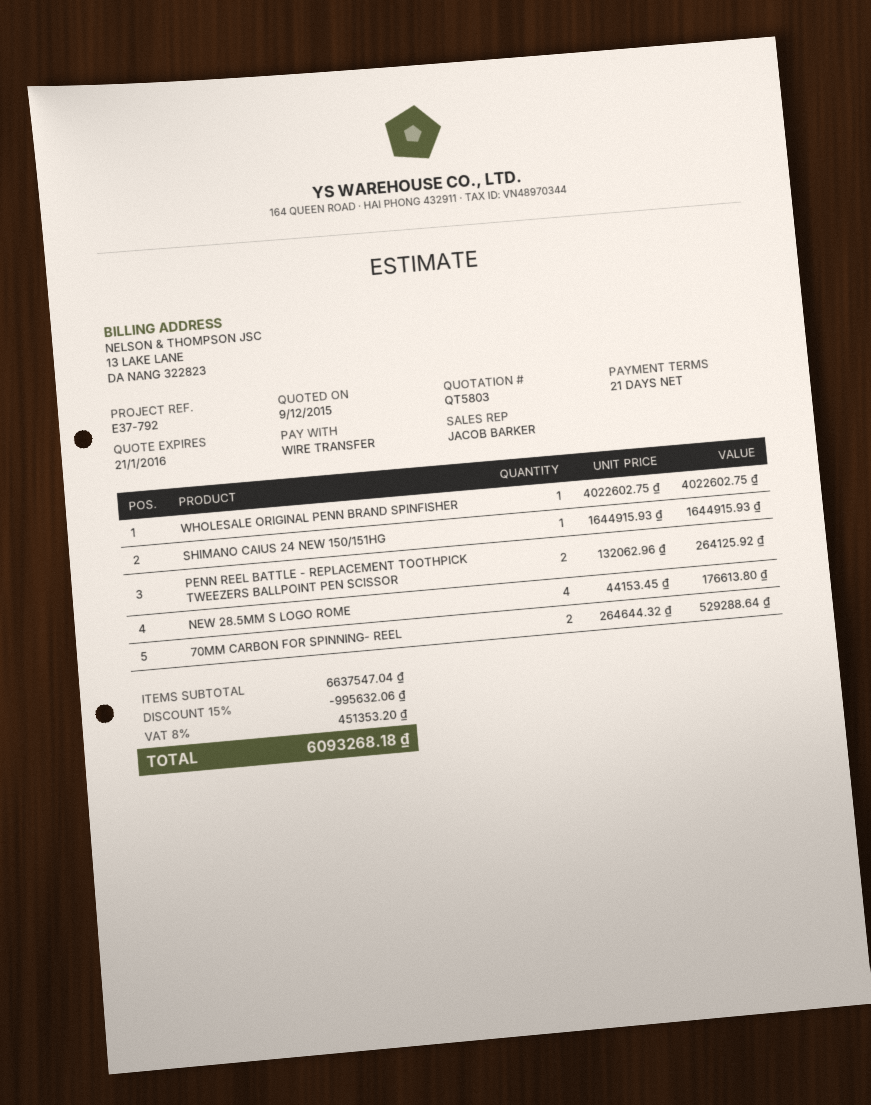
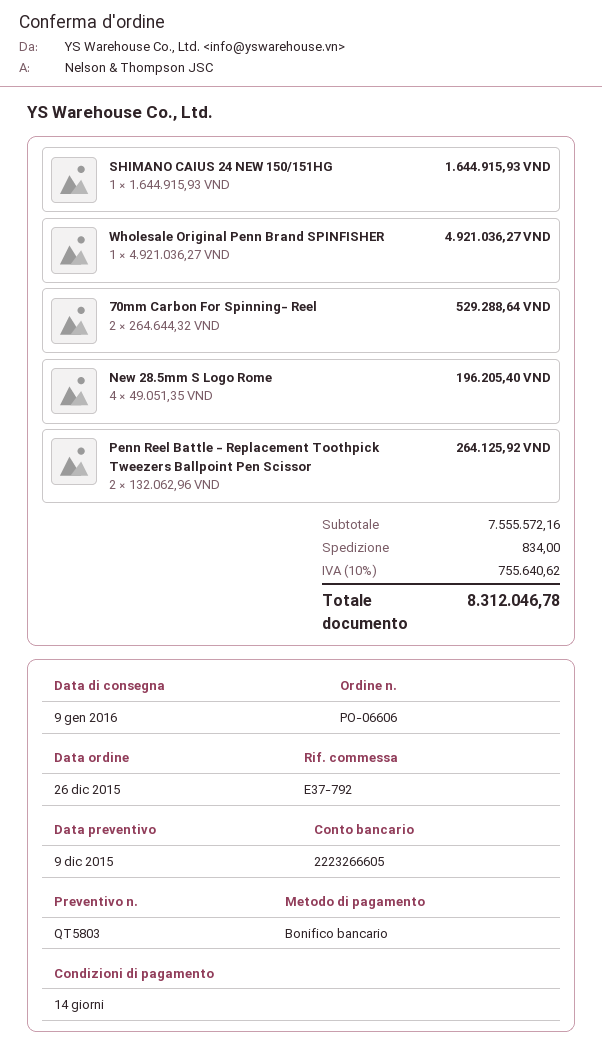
payment terms: 21 days -> 14 days
WHOLESALE ORIGINAL PENN BRAND SPINFISHER: 1 x 4022602.75 = 4022602.75 -> 1 x 4921036.27 = 4921036.27
NEW 28.5MM S LOGO ROME: 4 x 44153.45 = 176613.80 -> 4 x 49051.35 = 196205.40
subtotal: 6637547.04 -> 7555572.16
discount: 15% = 995632.06 -> none
shipping: none -> 834.00
tax: 8% = 451353.20 -> 10% = 755640.62
total: 6093268.18 -> 8312046.78

